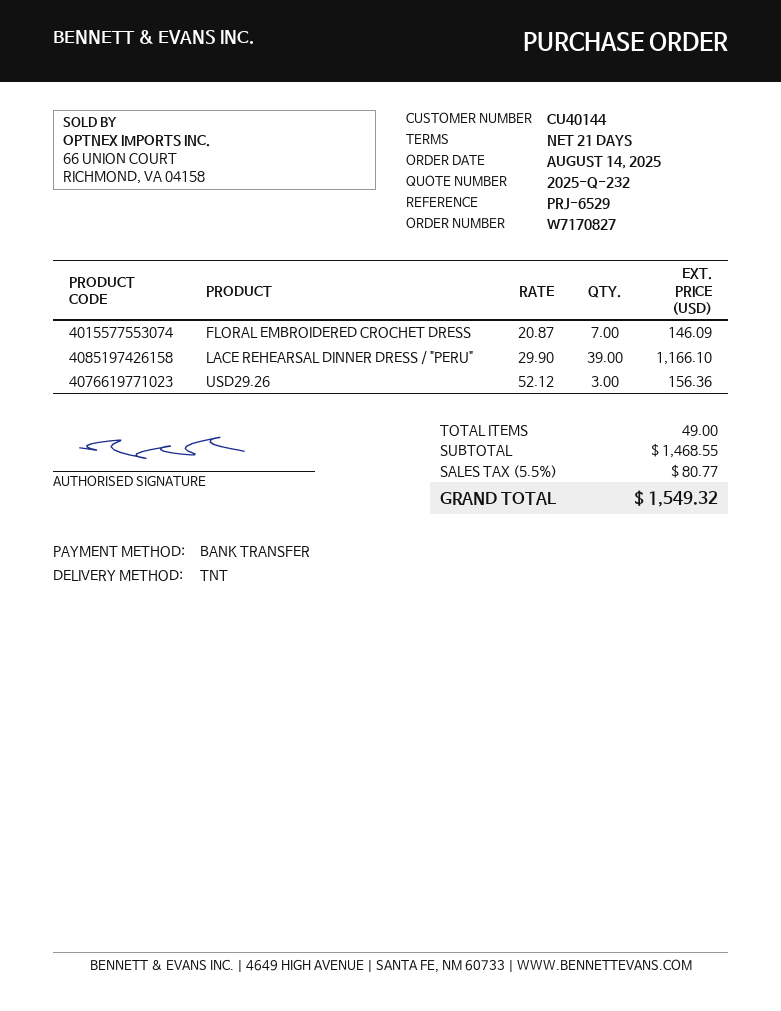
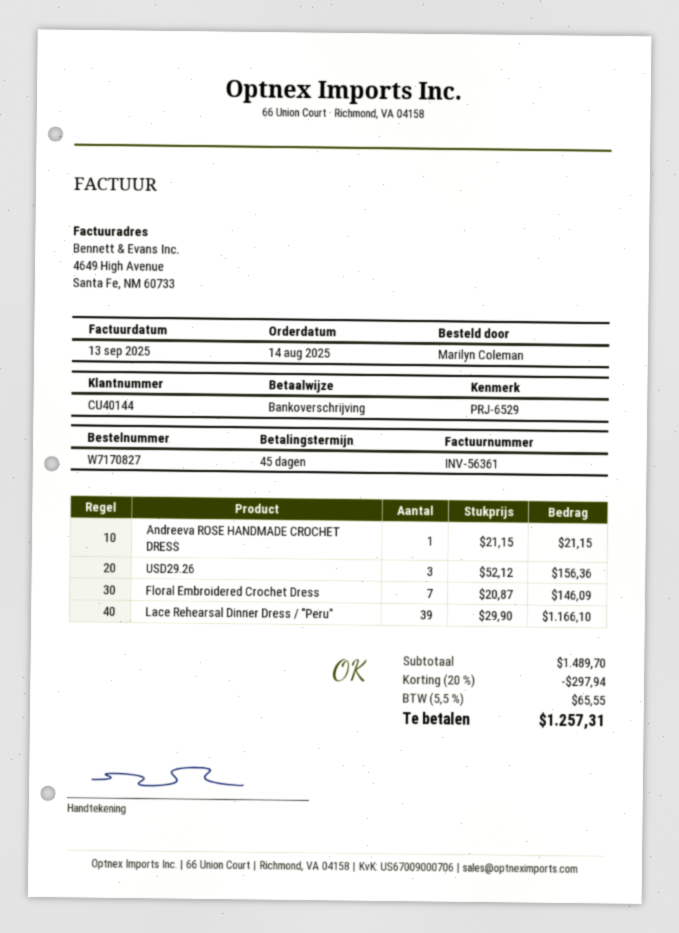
payment terms: 21 days -> 45 days
Andreeva ROSE HANDMADE CROCHET DRESS: none -> 1 x 21.15 = 21.15
subtotal: 1468.55 -> 1489.70
discount: none -> 20% = 297.94
tax: 5.5% = 80.77 -> 5.5% = 65.55
total: 1549.32 -> 1257.31

